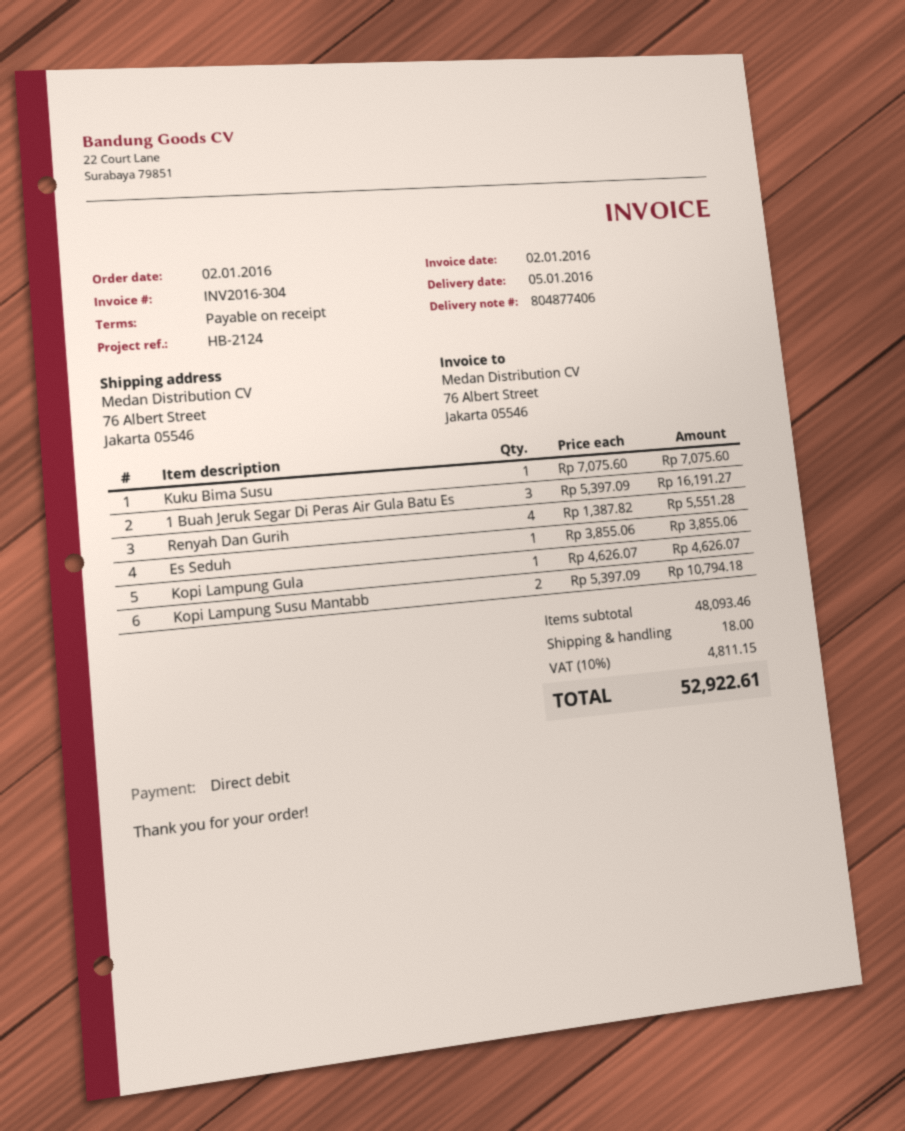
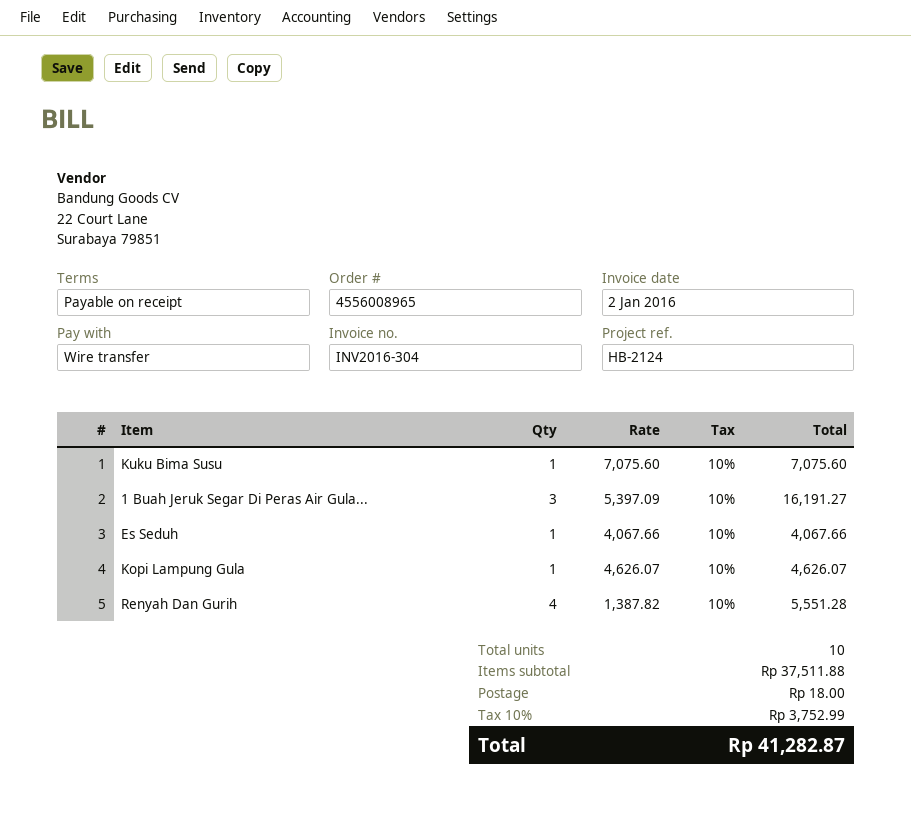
payment method: direct debit -> bank transfer
Es Seduh: 1 x 3855.06 = 3855.06 -> 1 x 4067.66 = 4067.66
Kopi Lampung Susu Mantabb: 2 x 5397.09 = 10794.18 -> none
subtotal: 48093.46 -> 37511.88
tax: 10% = 4811.15 -> 10% = 3752.99
total: 52922.61 -> 41282.87

